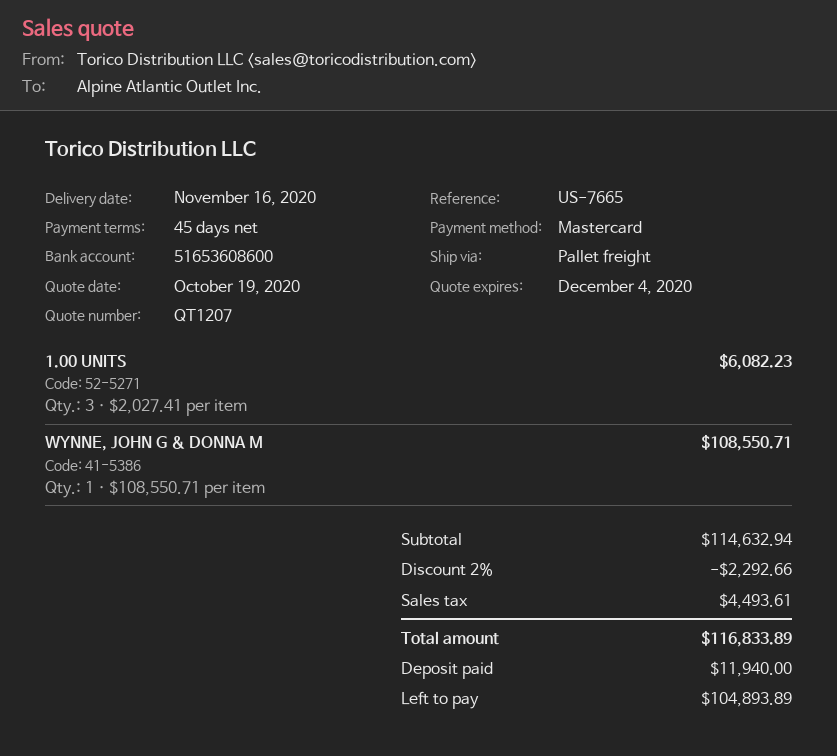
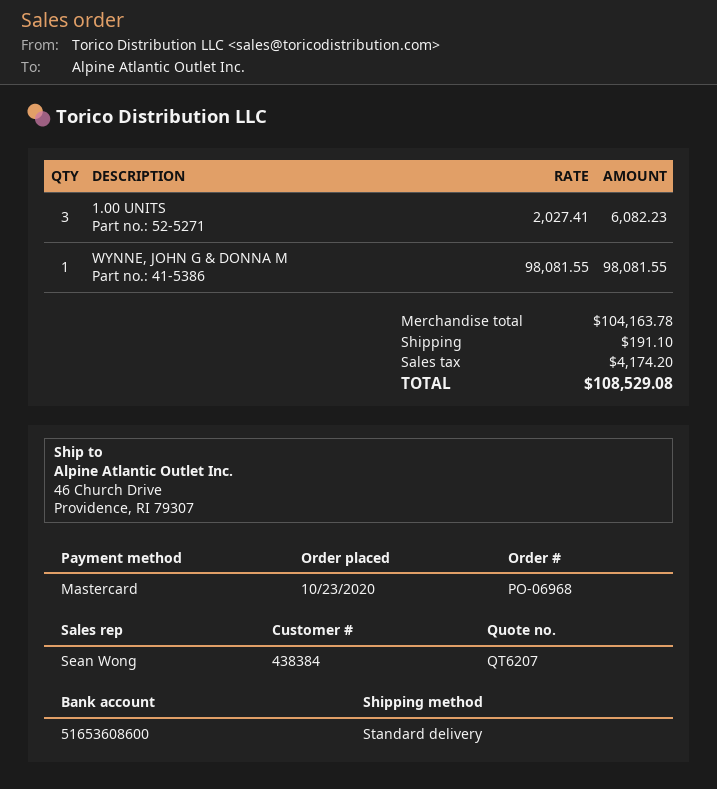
quote number: QT1207 -> QT6207
shipping method: pallet freight -> standard
WYNNE, JOHN G & DONNA M: 1 x 108550.71 = 108550.71 -> 1 x 98081.55 = 98081.55
subtotal: 114632.94 -> 104163.78
discount: 2% = 2292.66 -> none
shipping: none -> 191.10
tax: 4493.61 -> 4174.20
total: 116833.89 -> 108529.08

